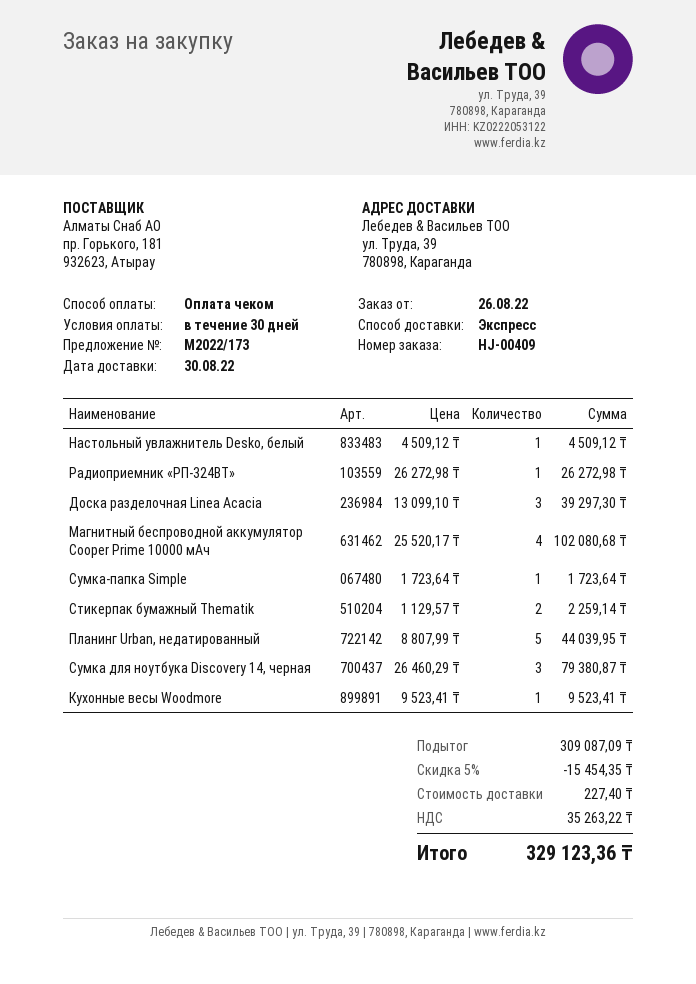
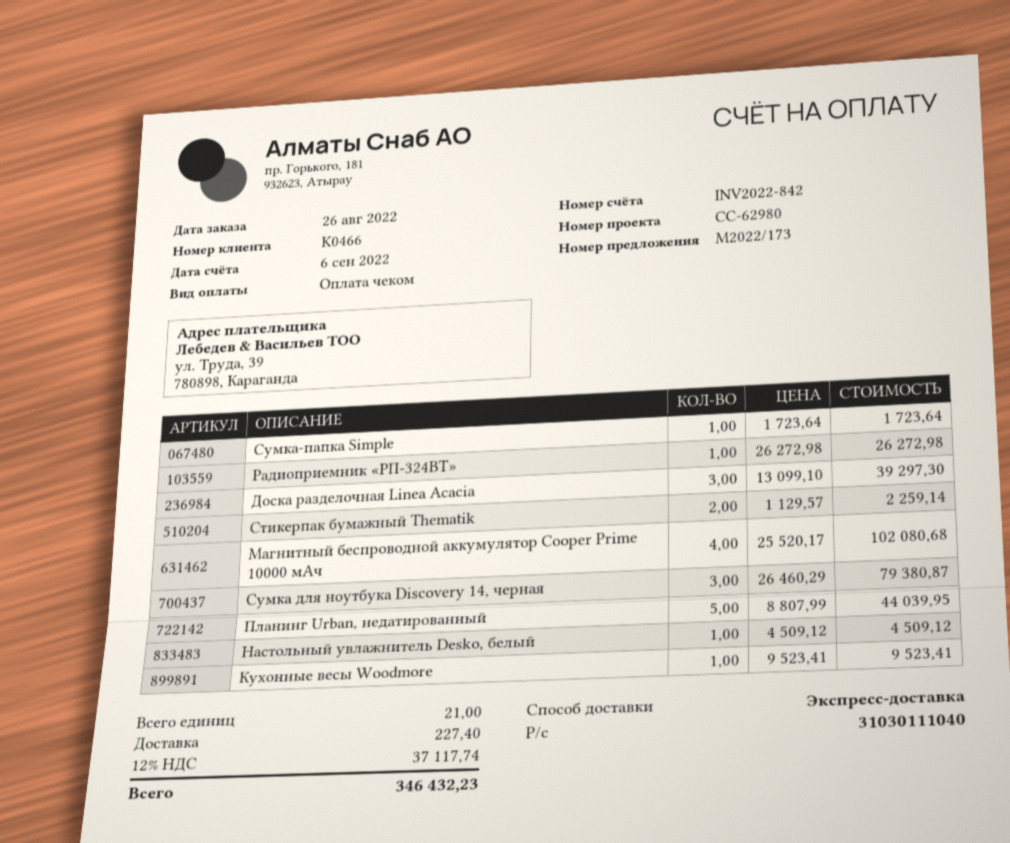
discount: 5% = 15454.35 -> none
tax: 35263.22 -> 37117.74
total: 329123.36 -> 346432.23

